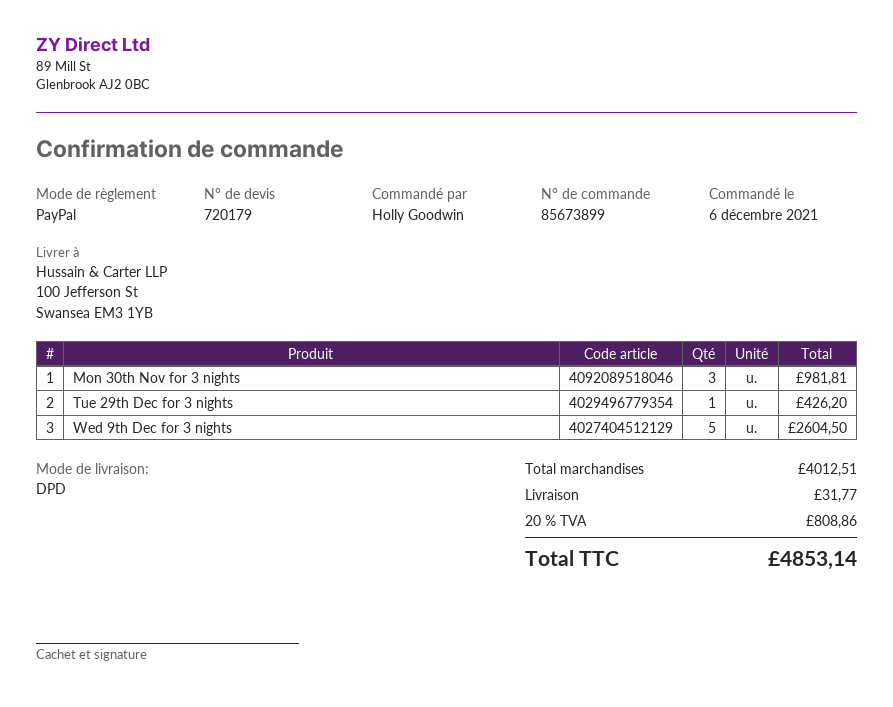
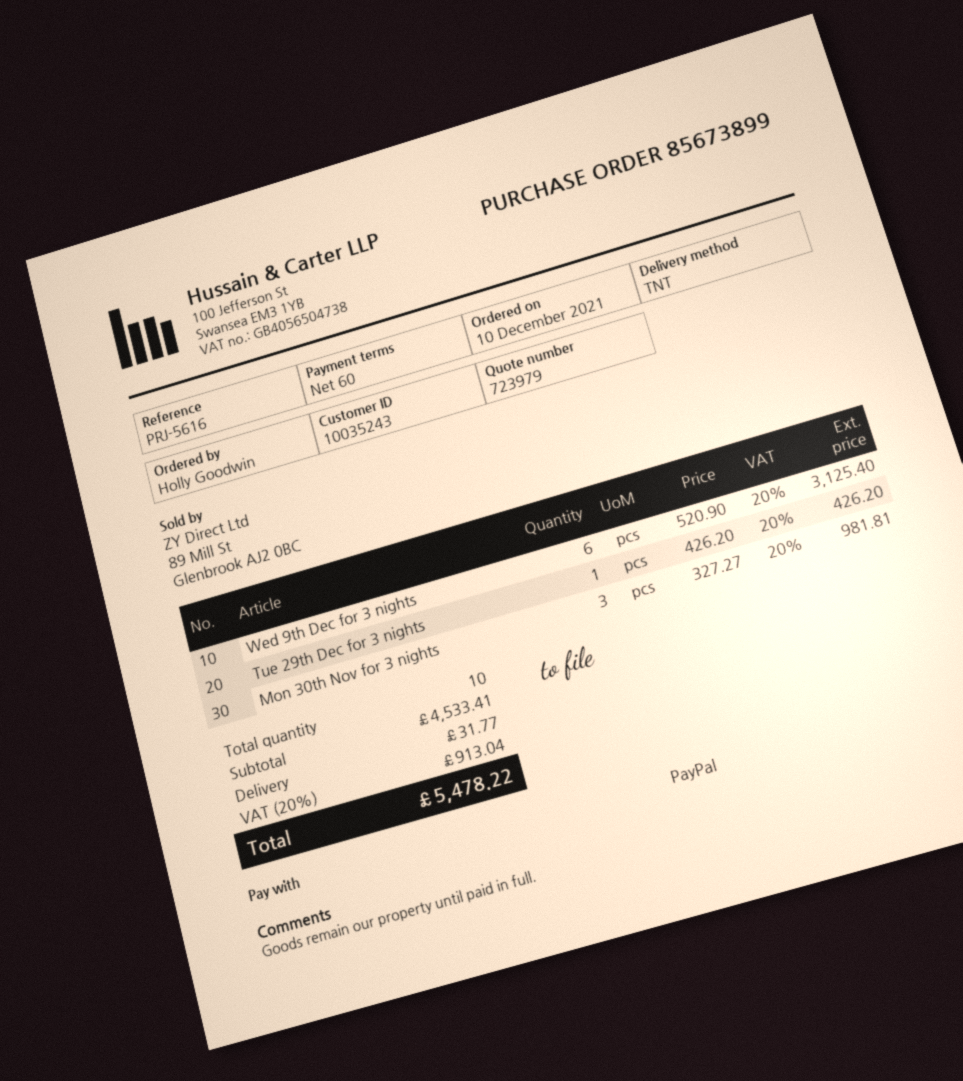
quote number: 720179 -> 723979
order date: 2021-12-06 -> 2021-12-10
shipping method: DPD -> TNT
Wed 9th Dec for 3 nights: 5 for 2604.50 -> 6 for 3125.40
subtotal: 4012.51 -> 4533.41
tax: 20% = 808.86 -> 20% = 913.04
total: 4853.14 -> 5478.22

